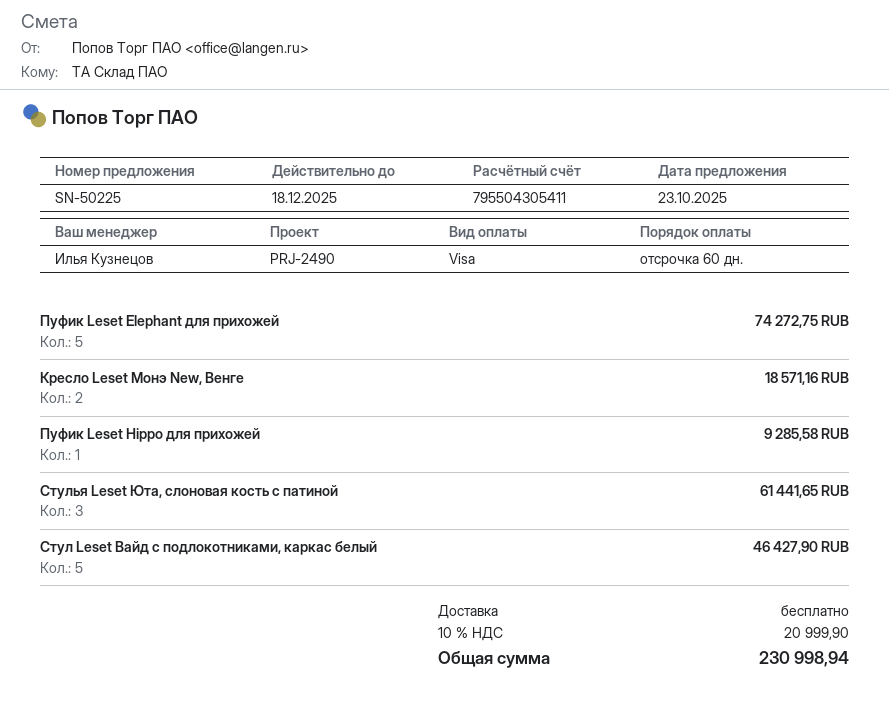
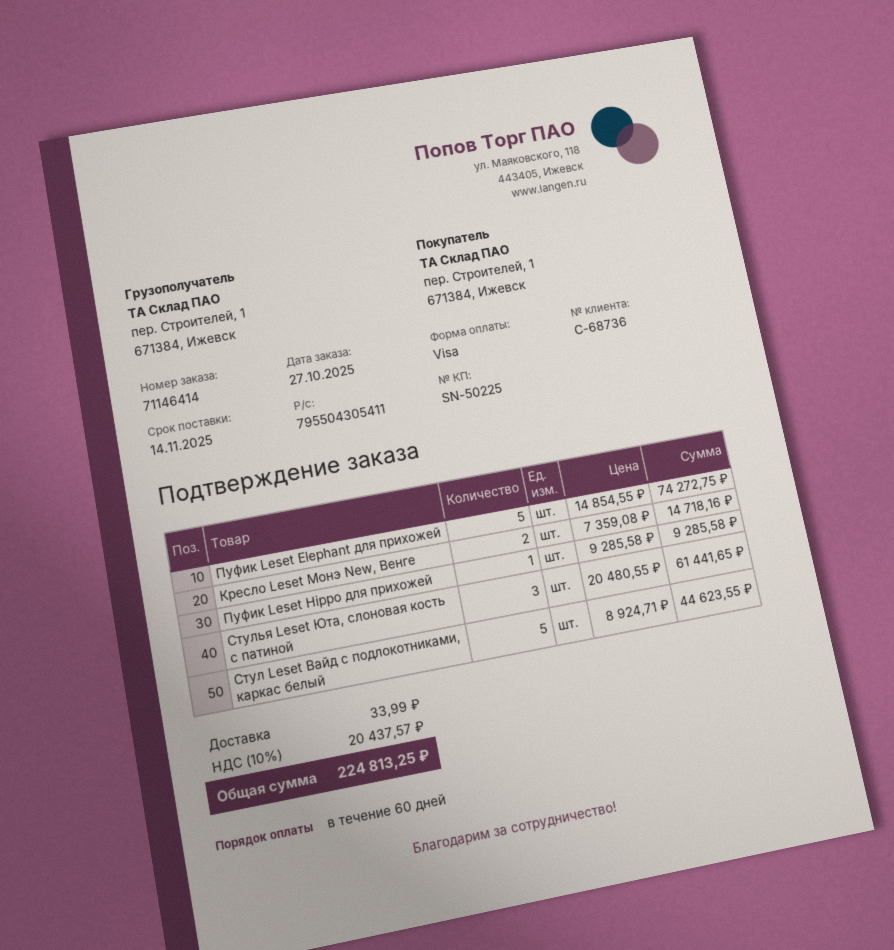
Кресло Leset Монэ New, Венге: 2 for 18571.16 -> 2 for 14718.16
Стул Leset Вайд с подлокотниками, каркас белый: 5 for 46427.90 -> 5 for 44623.55
shipping: 0.00 -> 33.99
tax: 10% = 20999.90 -> 10% = 20437.57
total: 230998.94 -> 224813.25

